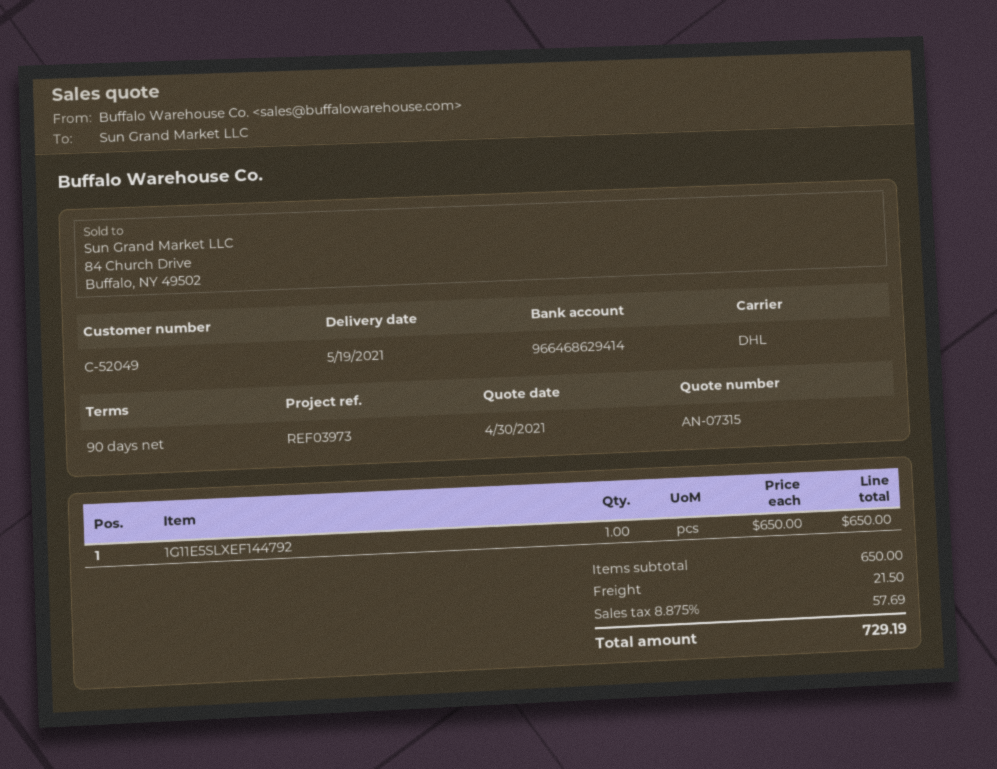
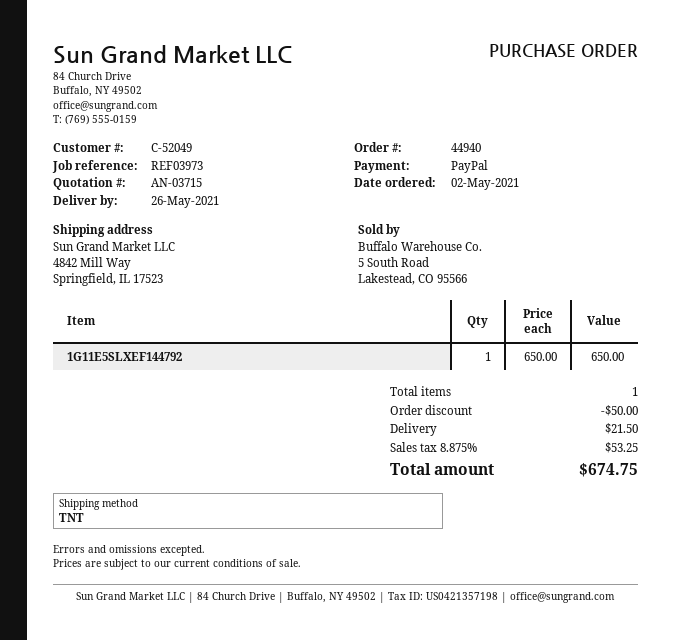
quote number: AN-07315 -> AN-03715
delivery date: 2021-05-19 -> 2021-05-26
shipping method: DHL -> TNT
discount: none -> 50.00
tax: 8.875% = 57.69 -> 8.875% = 53.25
total: 729.19 -> 674.75

